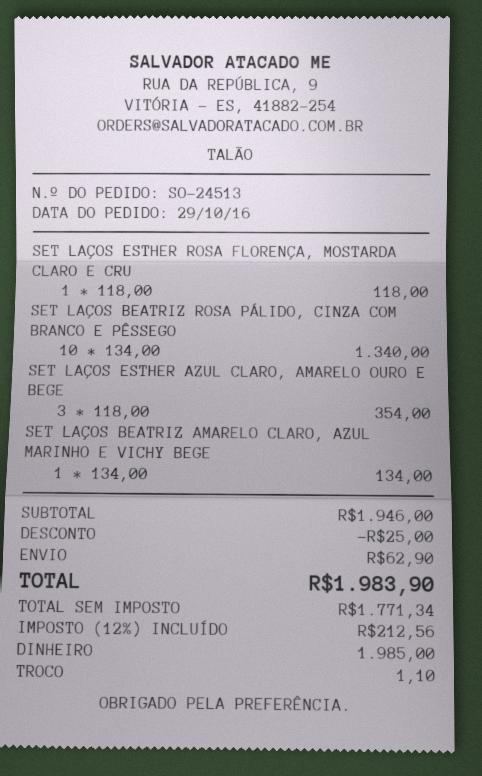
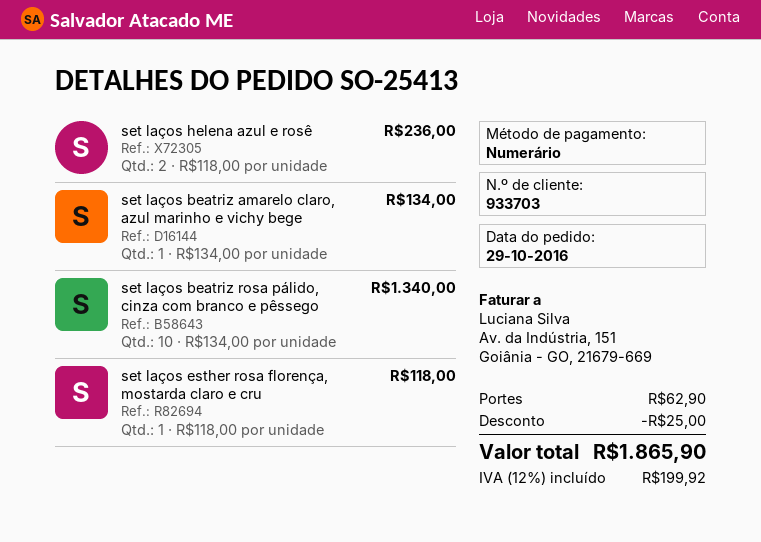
order number: SO-24513 -> SO-25413
SET LAÇOS ESTHER AZUL CLARO, AMARELO OURO E BEGE: 3 x 118.00 = 354.00 -> none
set laços helena azul e rosê: none -> 2 x 118.00 = 236.00
tax: 12% = 212.56 -> 12% = 199.92
total: 1983.90 -> 1865.90

